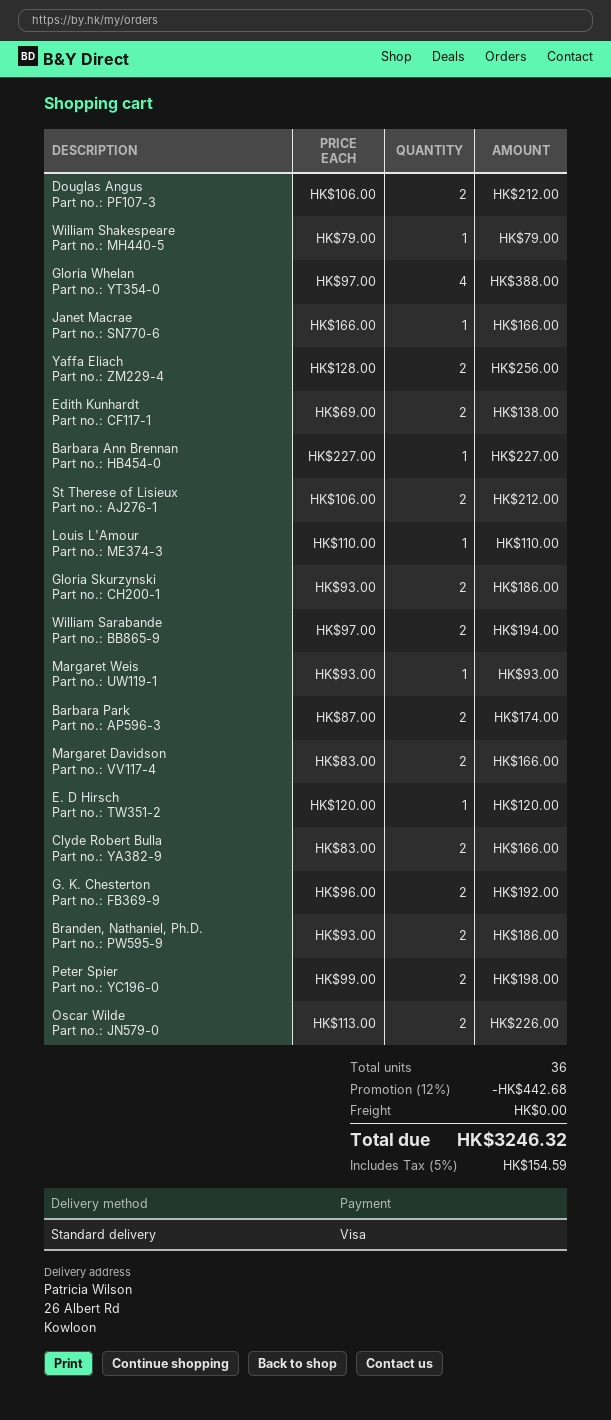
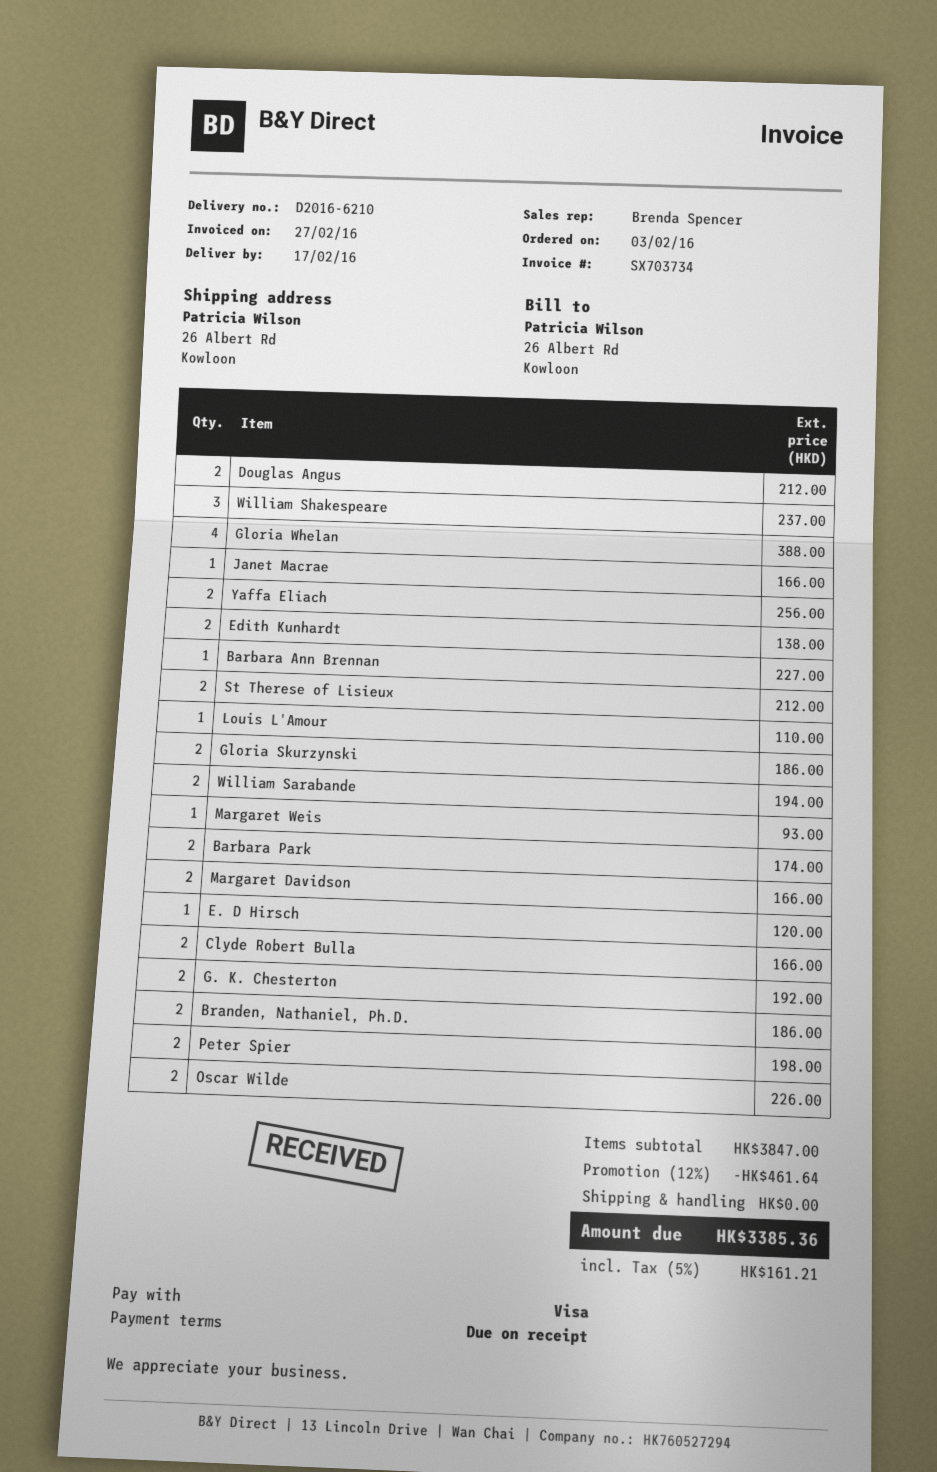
William Shakespeare: 1 for 79.00 -> 3 for 237.00
discount: 12% = 442.68 -> 12% = 461.64
tax: 5% = 154.59 -> 5% = 161.21
total: 3246.32 -> 3385.36

